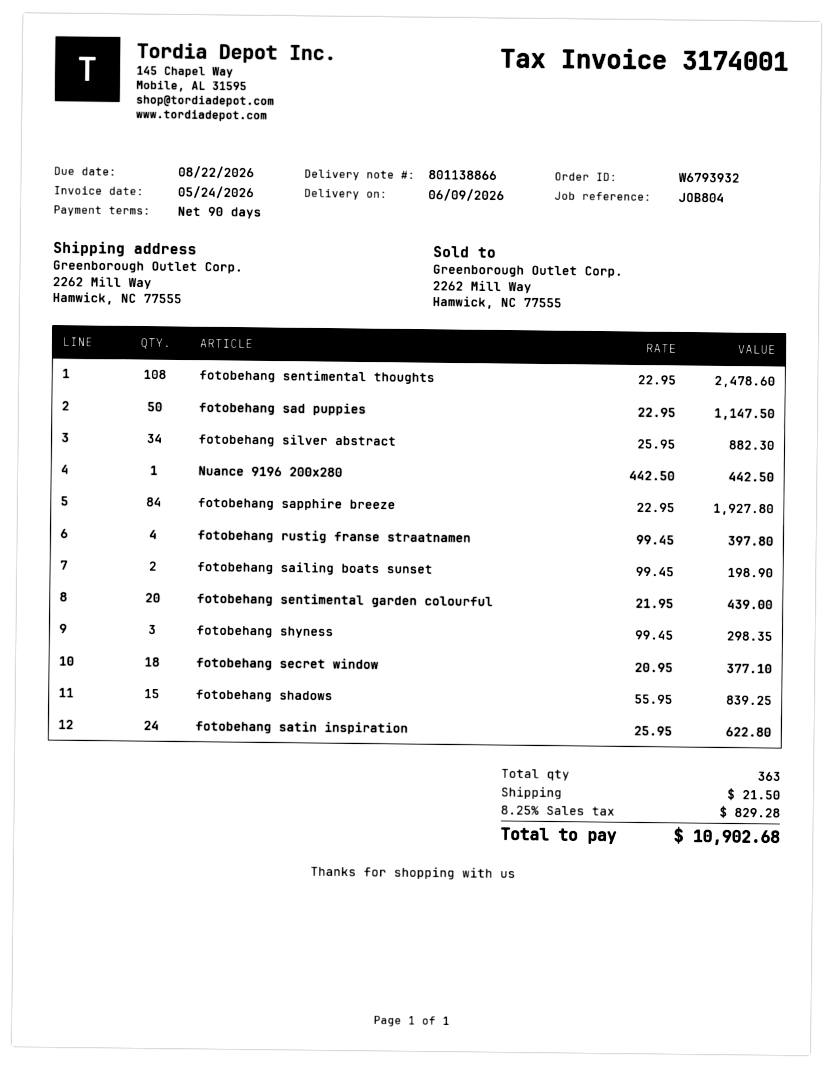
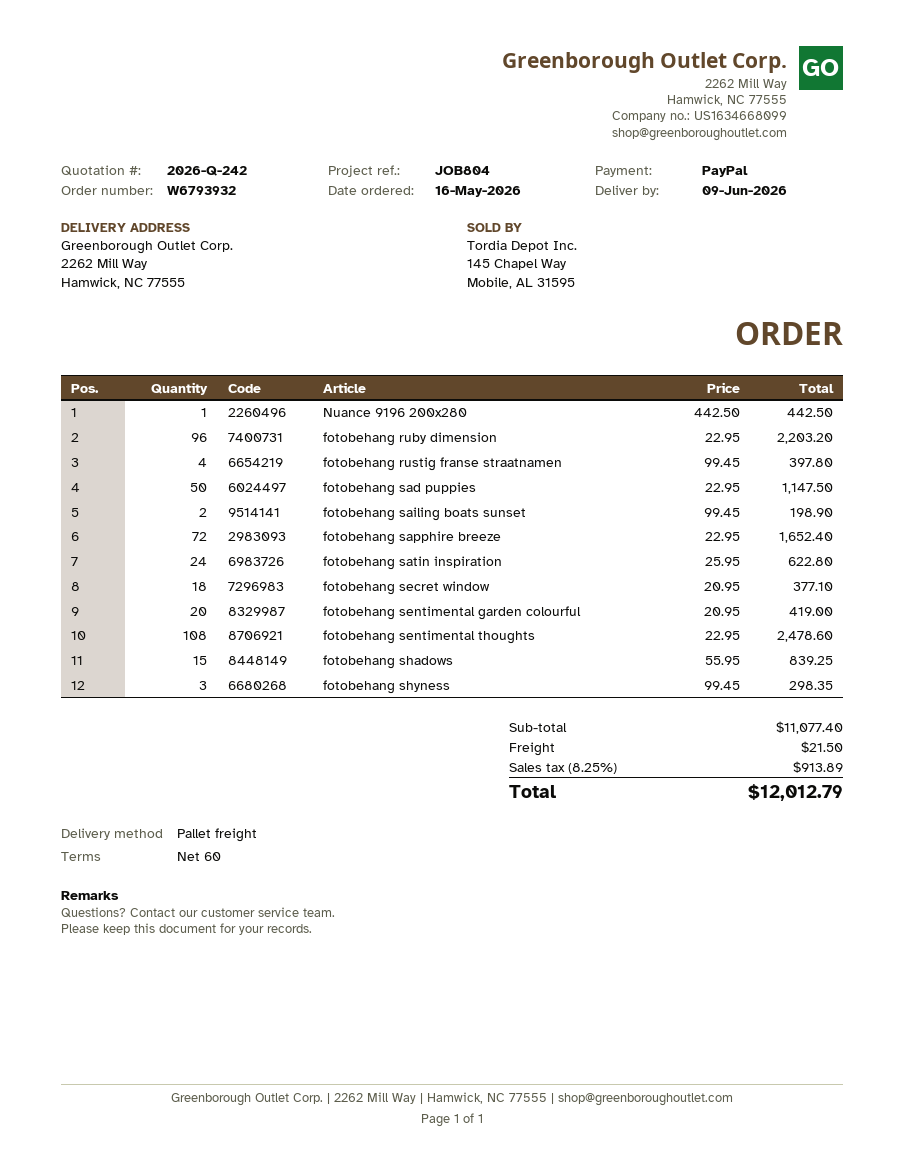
payment terms: 90 days -> 60 days
fotobehang silver abstract: 34 x 25.95 = 882.30 -> none
fotobehang sapphire breeze: 84 x 22.95 = 1927.80 -> 72 x 22.95 = 1652.40
fotobehang sentimental garden colourful: 20 x 21.95 = 439.00 -> 20 x 20.95 = 419.00
fotobehang ruby dimension: none -> 96 x 22.95 = 2203.20
tax: 8.25% = 829.28 -> 8.25% = 913.89
total: 10902.68 -> 12012.79

